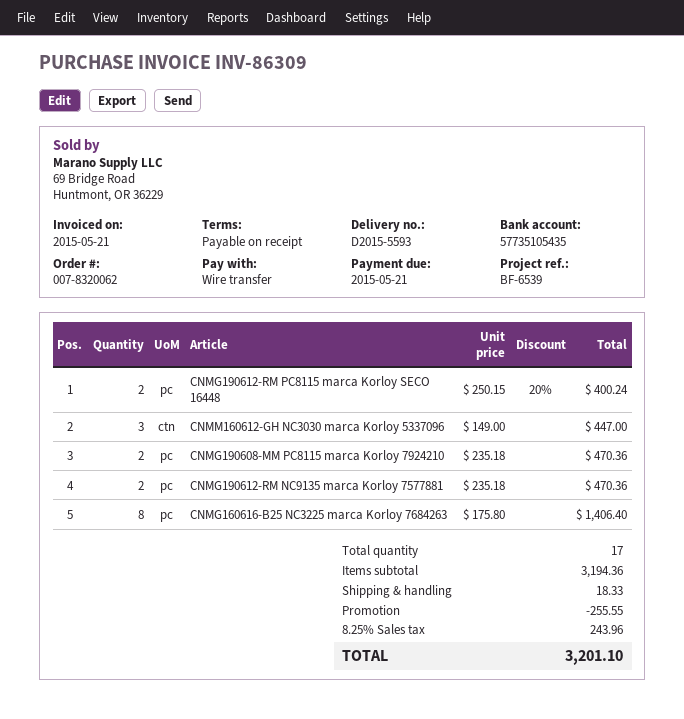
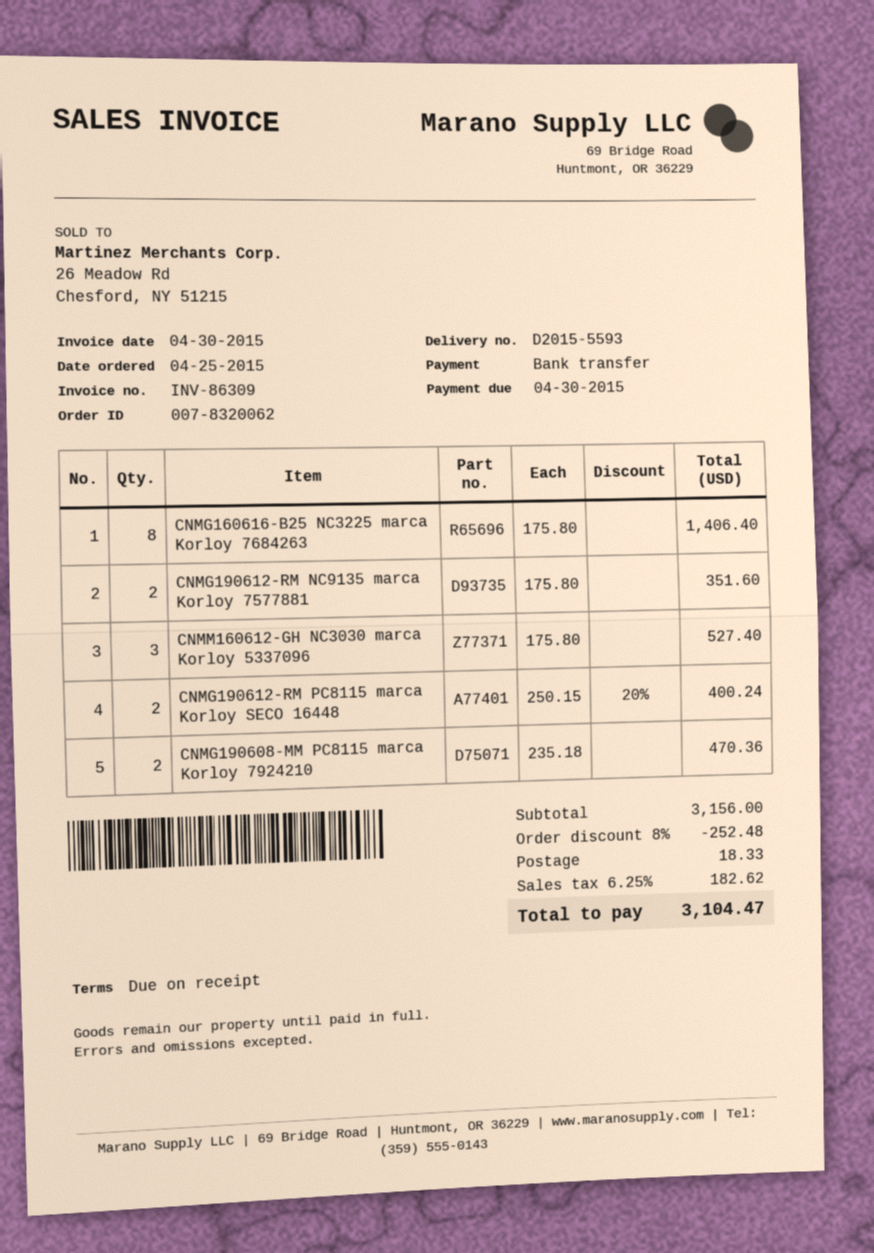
invoice date: 2015-05-21 -> 2015-04-30
due date: 2015-05-21 -> 2015-04-30
CNMM160612-GH NC3030 marca Korloy 5337096: 3 x 149.00 = 447.00 -> 3 x 175.80 = 527.40
CNMG190612-RM NC9135 marca Korloy 7577881: 2 x 235.18 = 470.36 -> 2 x 175.80 = 351.60
subtotal: 3194.36 -> 3156.00
discount: 255.55 -> 252.48
tax: 8.25% = 243.96 -> 6.25% = 182.62
total: 3201.10 -> 3104.47

